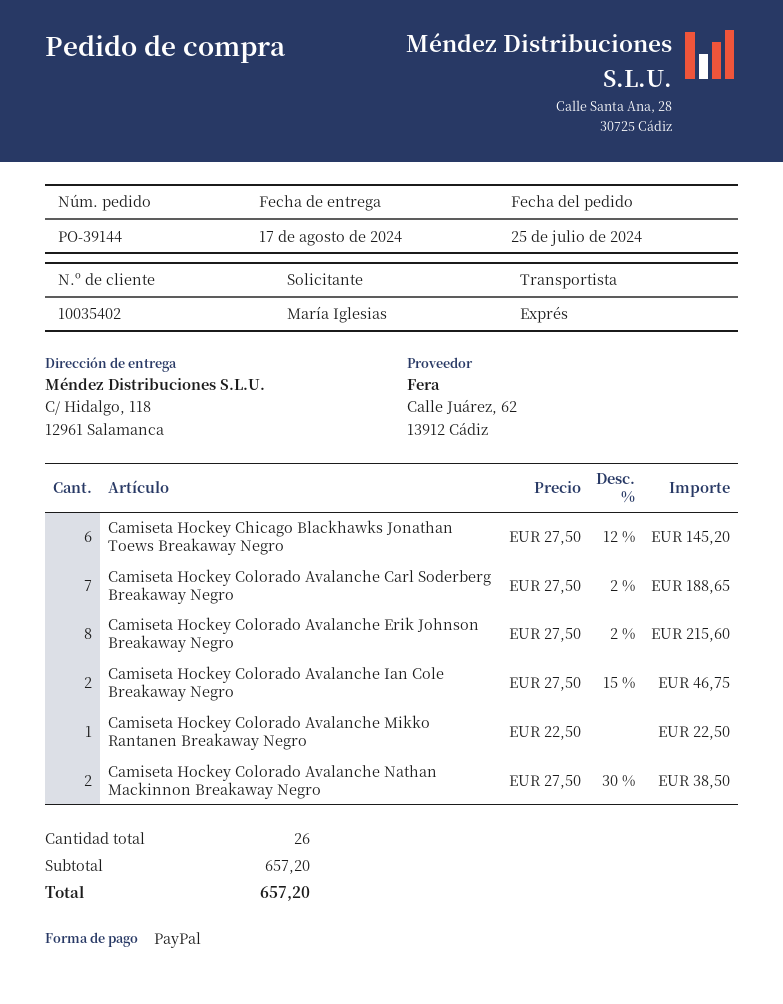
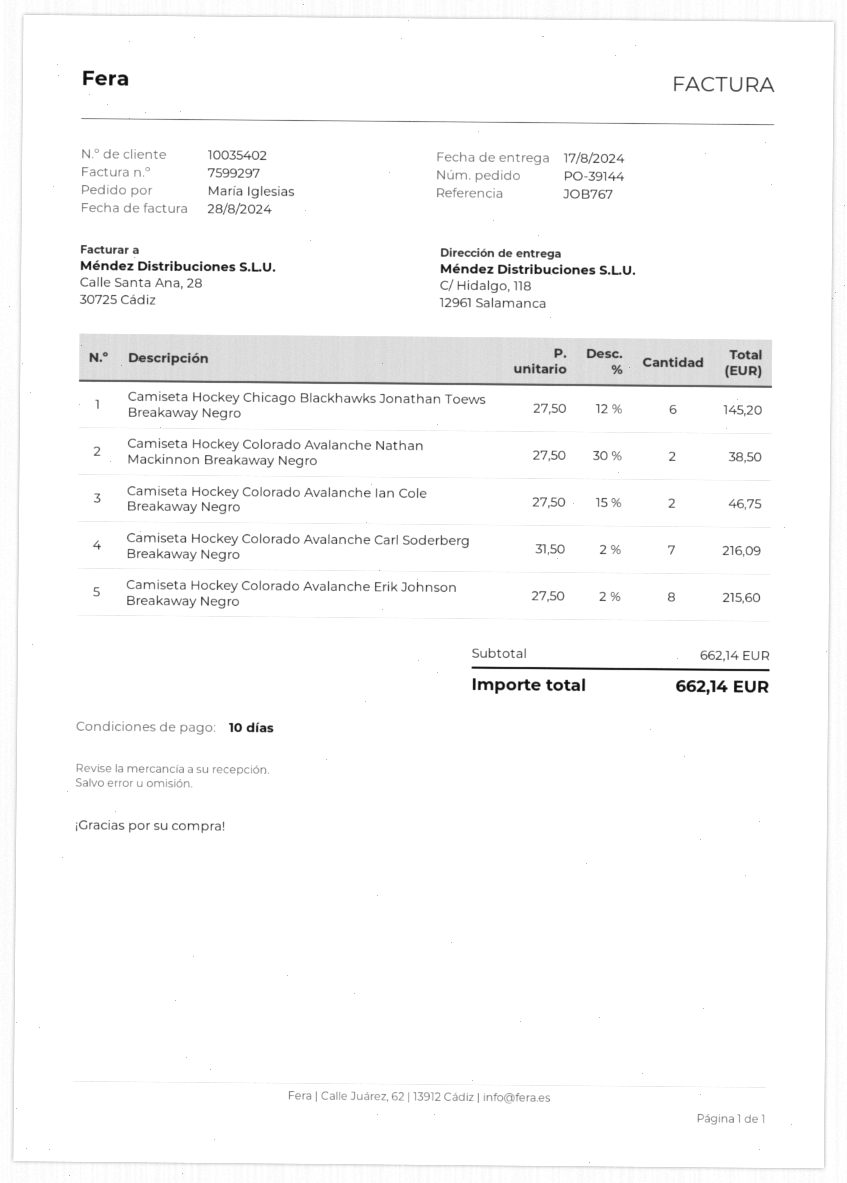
Camiseta Hockey Colorado Avalanche Carl Soderberg Breakaway Negro: 7 x 27.50 - 2% = 188.65 -> 7 x 31.50 - 2% = 216.09
Camiseta Hockey Colorado Avalanche Mikko Rantanen Breakaway Negro: 1 x 22.50 = 22.50 -> none
subtotal: 657.20 -> 662.14
total: 657.20 -> 662.14

